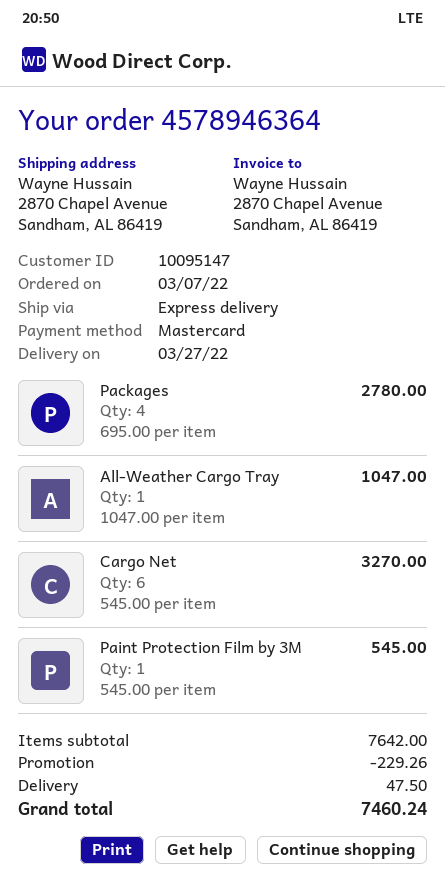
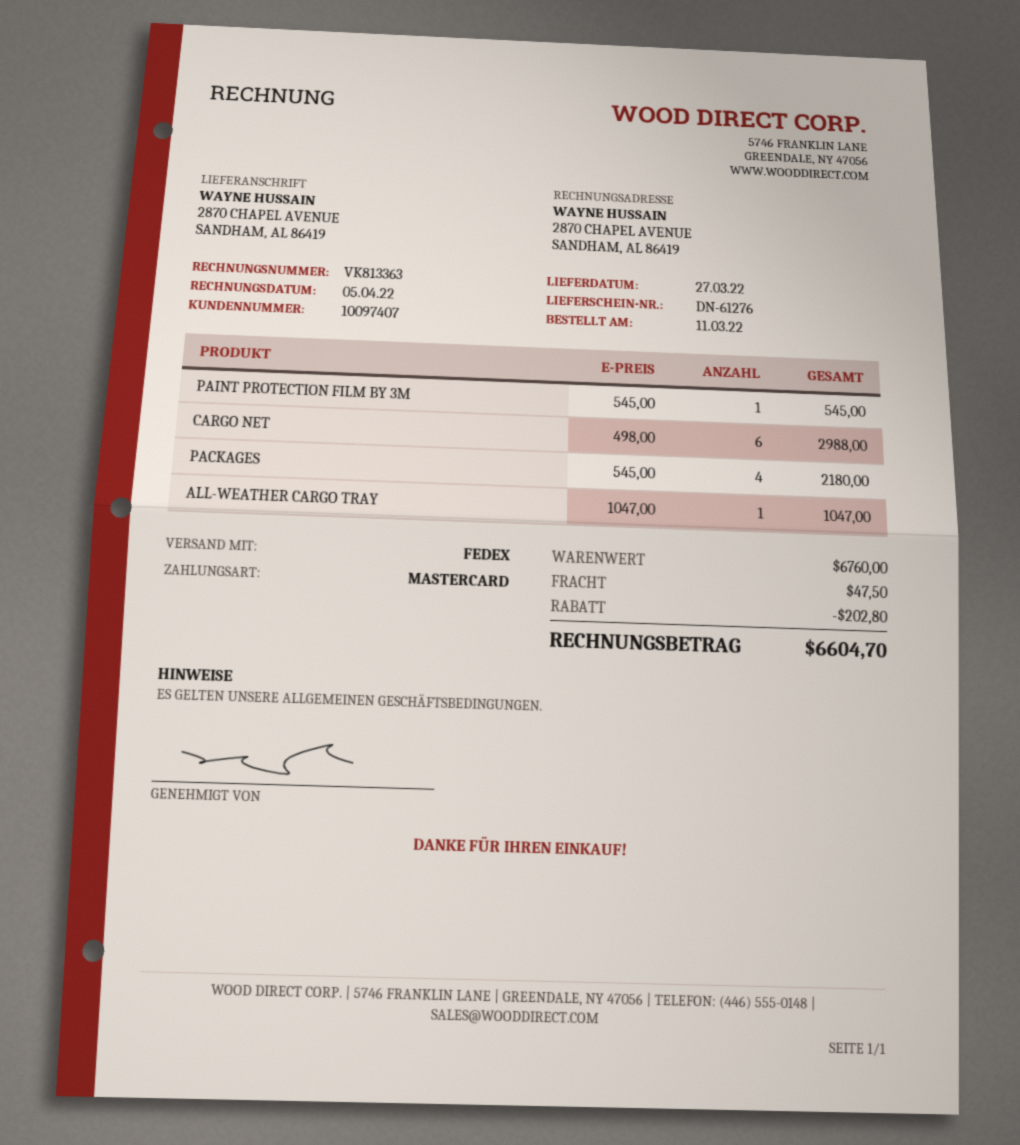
order date: 2022-03-07 -> 2022-03-11
customer number: 10095147 -> 10097407
shipping method: express -> FedEx
Packages: 4 x 695.00 = 2780.00 -> 4 x 545.00 = 2180.00
Cargo Net: 6 x 545.00 = 3270.00 -> 6 x 498.00 = 2988.00
subtotal: 7642.00 -> 6760.00
discount: 229.26 -> 202.80
total: 7460.24 -> 6604.70

